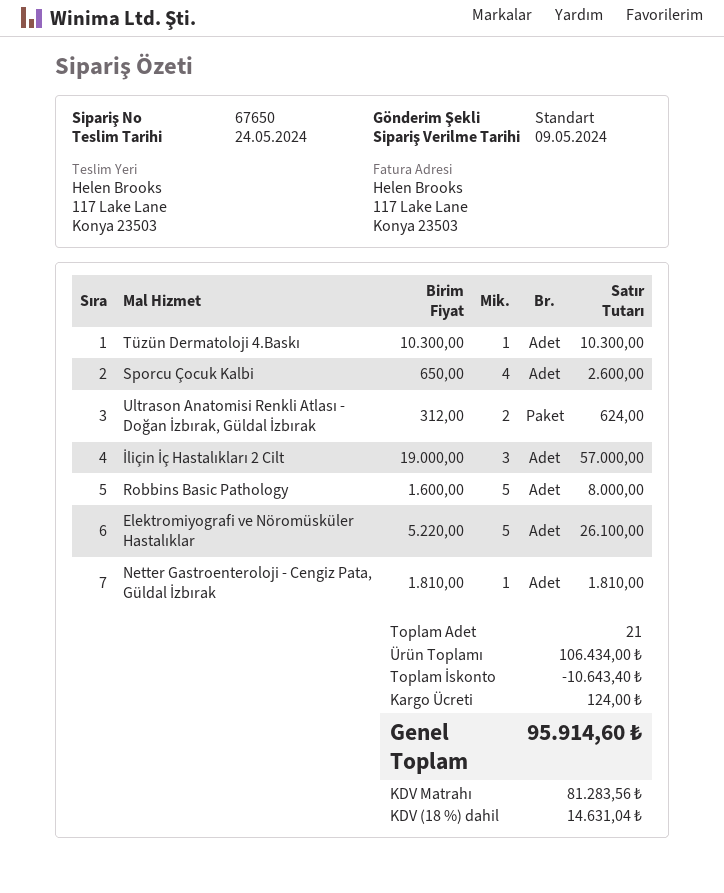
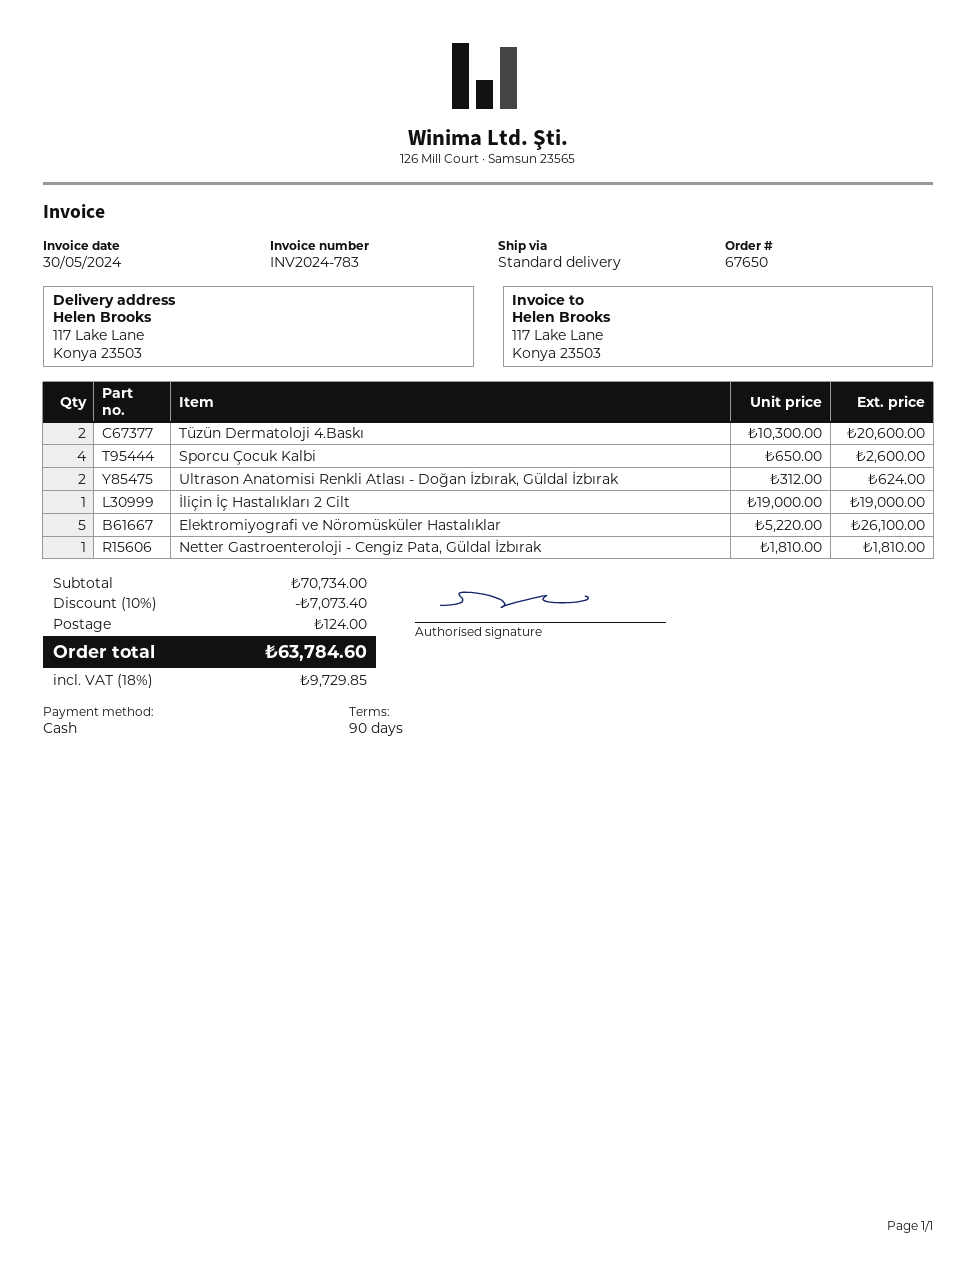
Tüzün Dermatoloji 4.Baskı: 1 x 10300.00 = 10300.00 -> 2 x 10300.00 = 20600.00
İliçin İç Hastalıkları 2 Cilt: 3 x 19000.00 = 57000.00 -> 1 x 19000.00 = 19000.00
Robbins Basic Pathology: 5 x 1600.00 = 8000.00 -> none
subtotal: 106434.00 -> 70734.00
discount: 10643.40 -> 7073.40
tax: 18% = 14631.04 -> 18% = 9729.85
total: 95914.60 -> 63784.60

